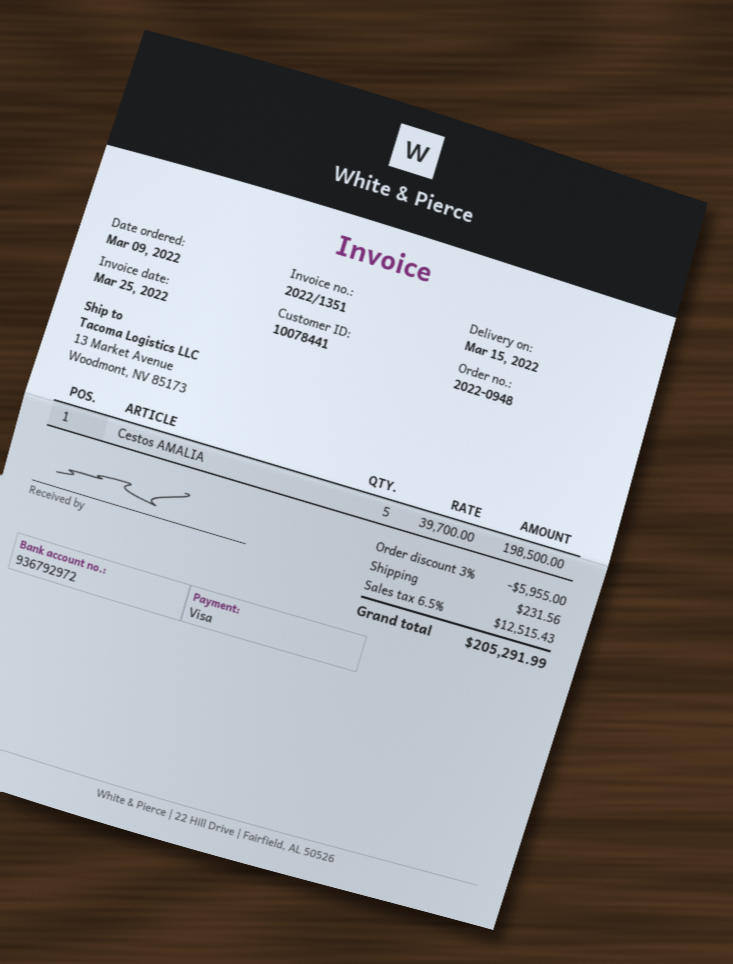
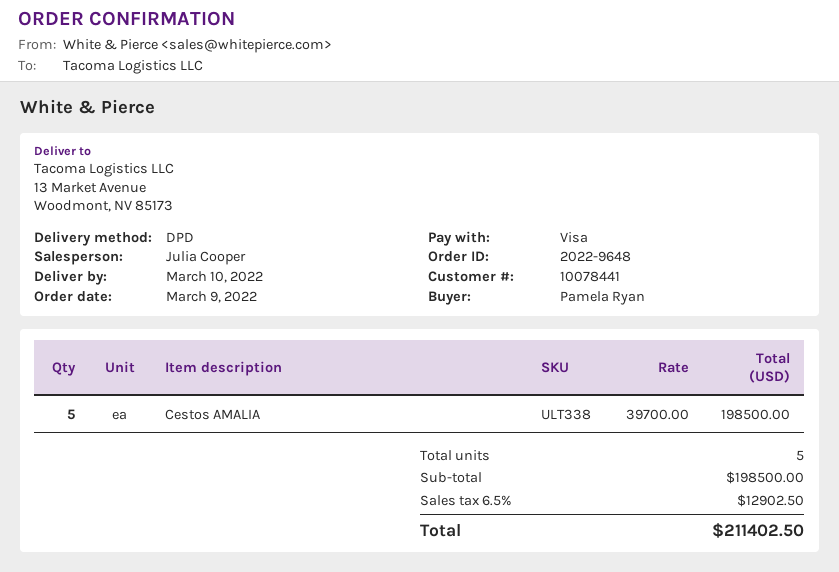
order number: 2022-0948 -> 2022-9648
delivery date: 2022-03-15 -> 2022-03-10
discount: 3% = 5955.00 -> none
shipping: 231.56 -> none
tax: 6.5% = 12515.43 -> 6.5% = 12902.50
total: 205291.99 -> 211402.50

